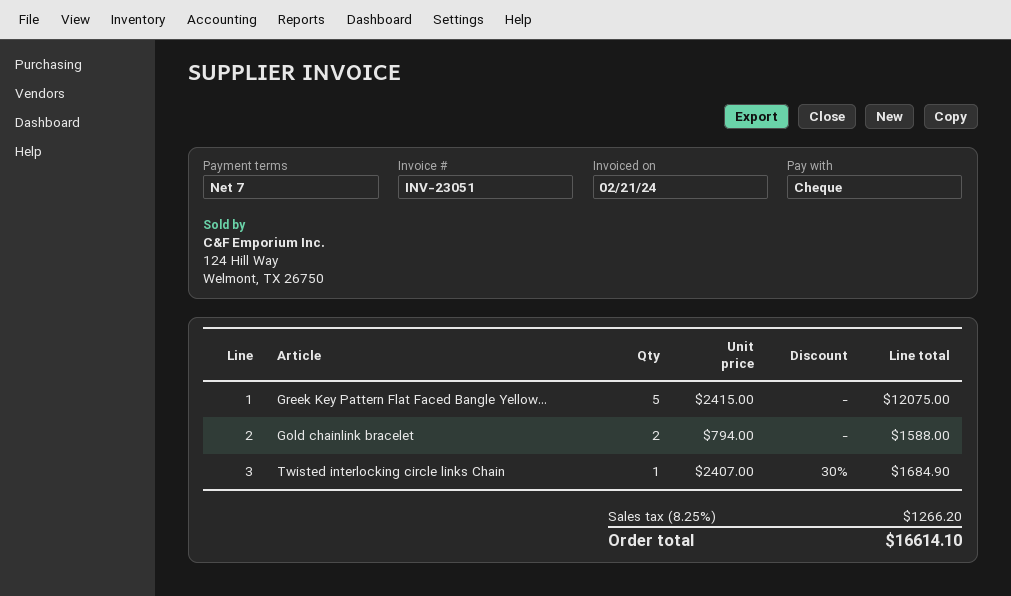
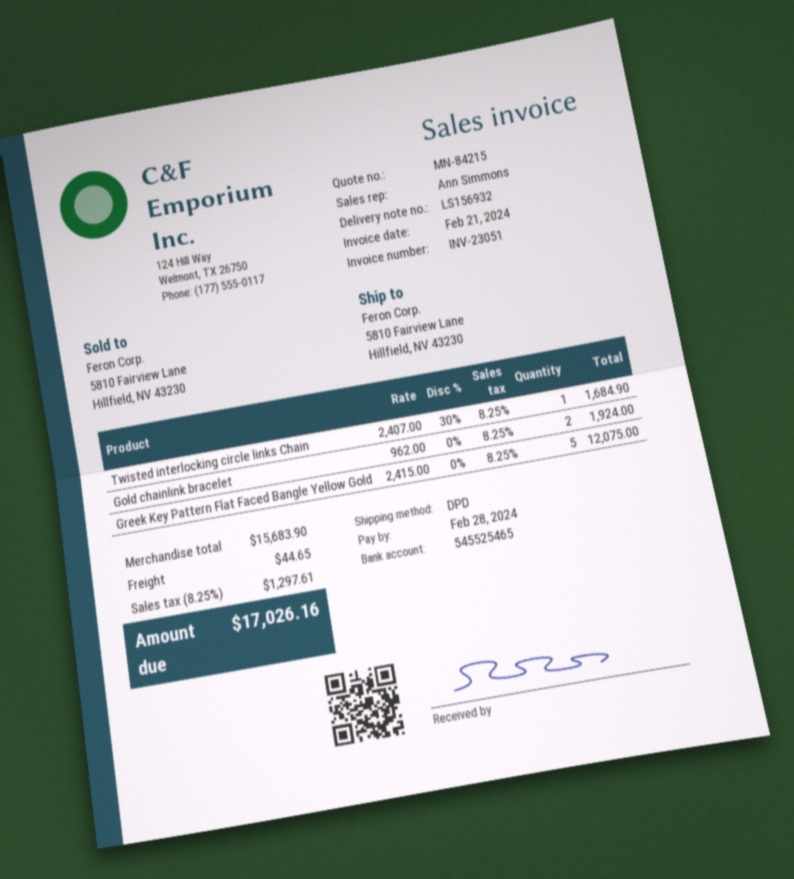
Gold chainlink bracelet: 2 x 794.00 = 1588.00 -> 2 x 962.00 = 1924.00
shipping: none -> 44.65
tax: 8.25% = 1266.20 -> 8.25% = 1297.61
total: 16614.10 -> 17026.16

